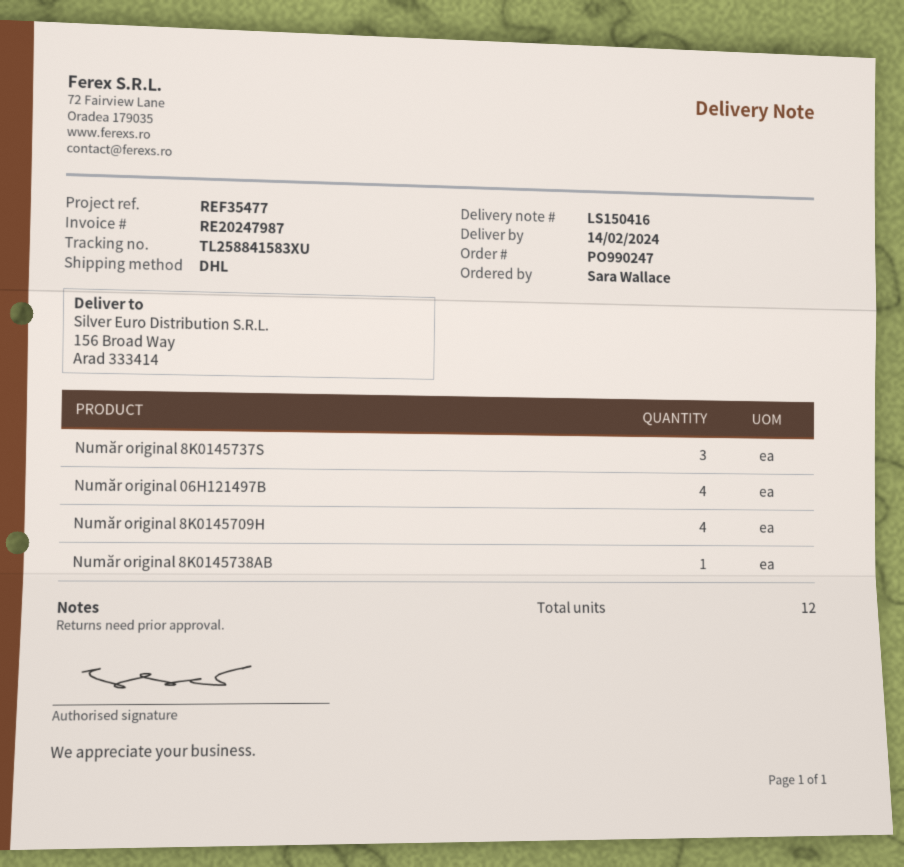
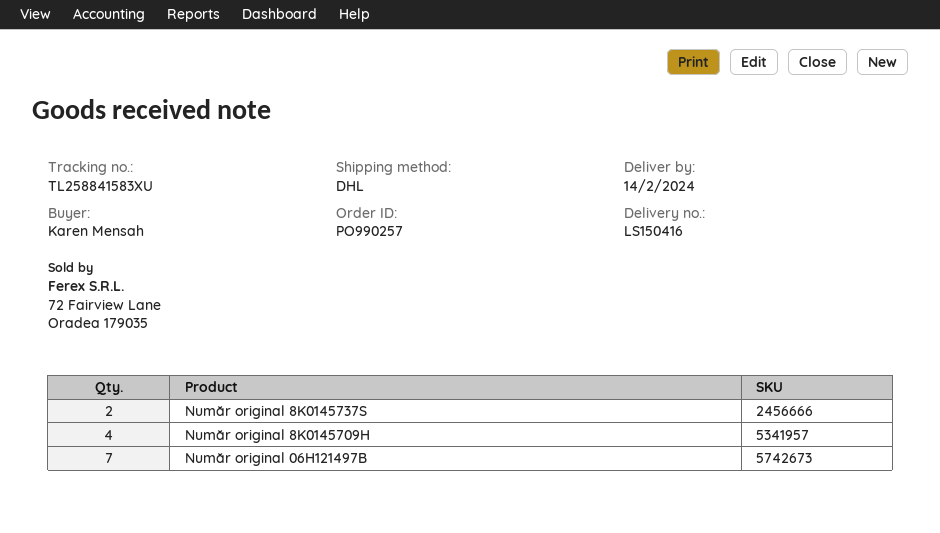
order number: PO990247 -> PO990257
ordered by: Sara Wallace -> Karen Mensah
Număr original 8K0145737S: 3 -> 2
Număr original 06H121497B: 4 -> 7
Număr original 8K0145738AB: 1 -> none

